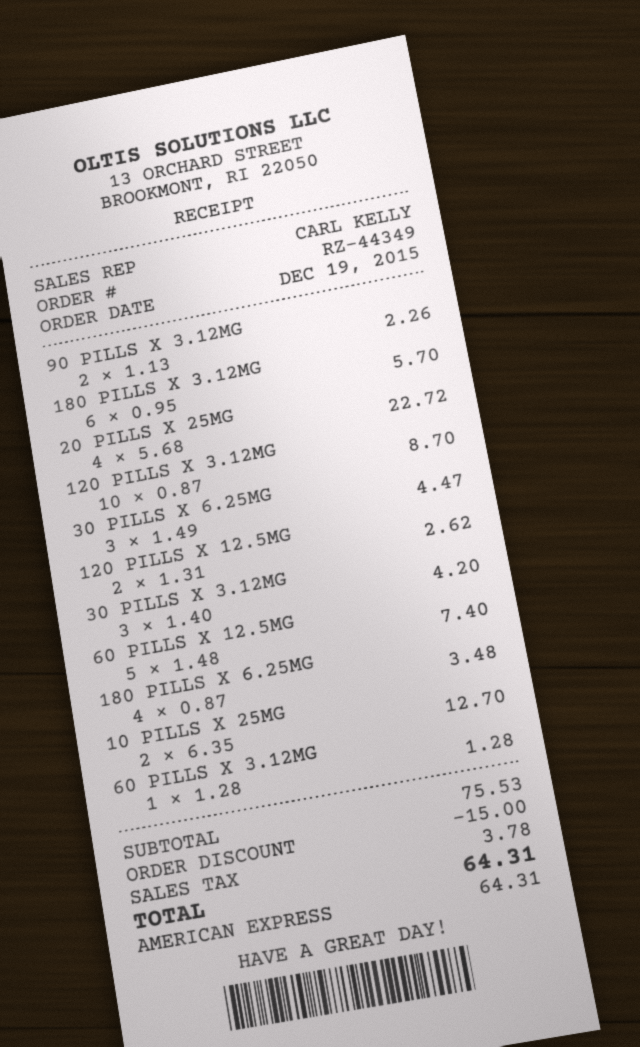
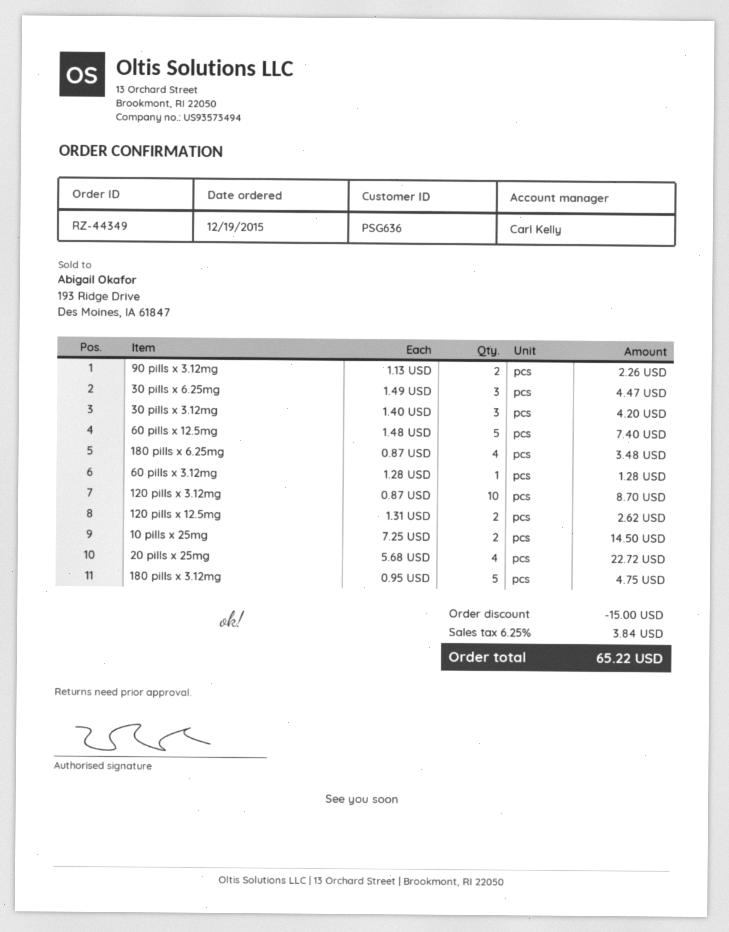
180 PILLS X 3.12MG: 6 x 0.95 = 5.70 -> 5 x 0.95 = 4.75
10 PILLS X 25MG: 2 x 6.35 = 12.70 -> 2 x 7.25 = 14.50
tax: 3.78 -> 3.84
total: 64.31 -> 65.22

